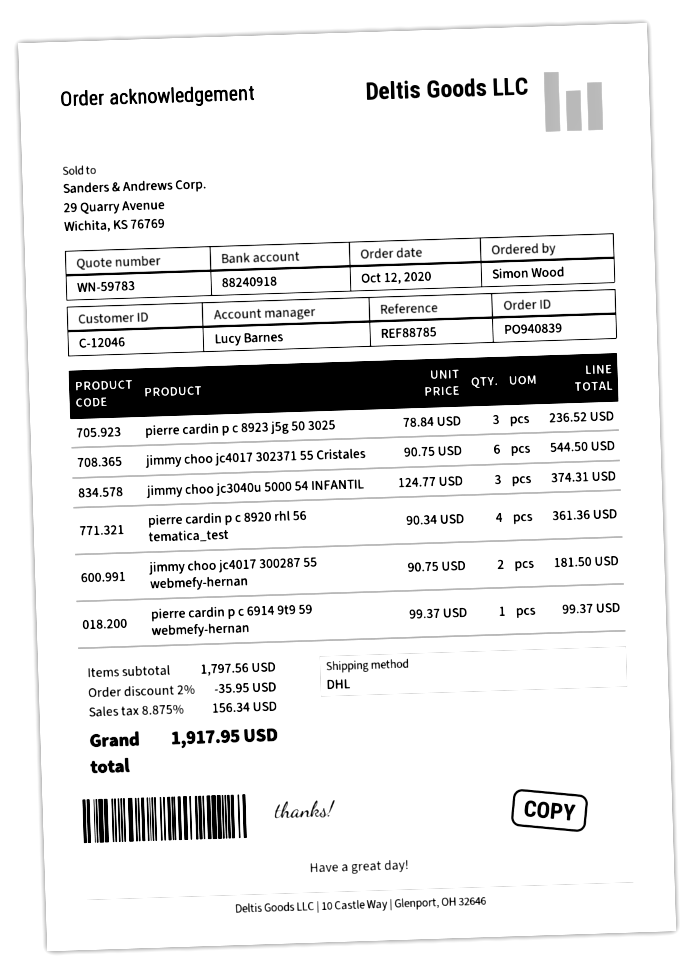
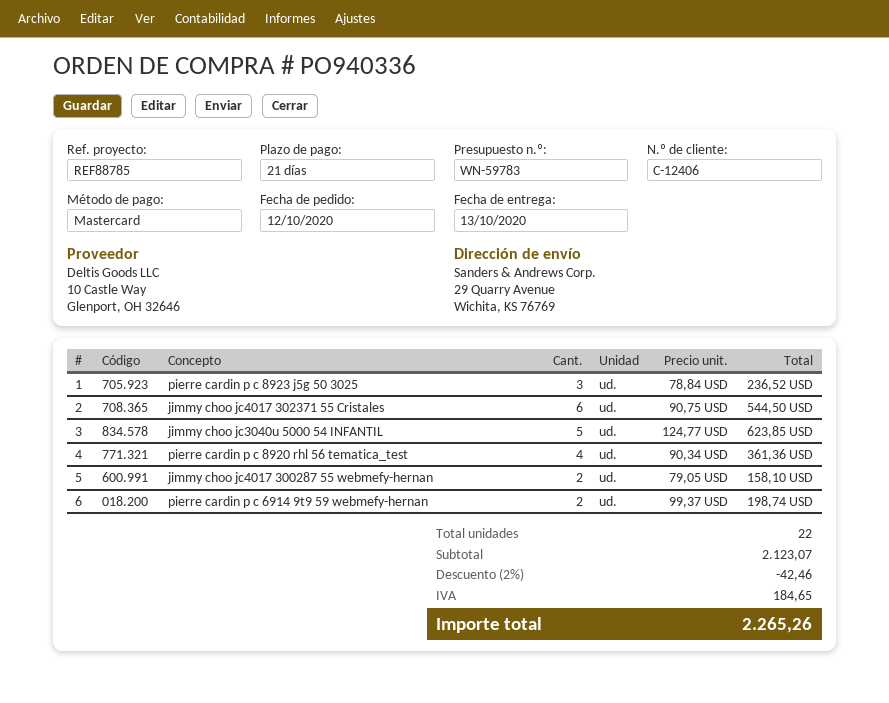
order number: PO940839 -> PO940336
customer number: C-12046 -> C-12406
jimmy choo jc3040u 5000 54 INFANTIL: 3 x 124.77 = 374.31 -> 5 x 124.77 = 623.85
jimmy choo jc4017 300287 55 webmefy-hernan: 2 x 90.75 = 181.50 -> 2 x 79.05 = 158.10
pierre cardin p c 6914 9t9 59 webmefy-hernan: 1 x 99.37 = 99.37 -> 2 x 99.37 = 198.74
subtotal: 1797.56 -> 2123.07
discount: 2% = 35.95 -> 2% = 42.46
tax: 156.34 -> 184.65
total: 1917.95 -> 2265.26

